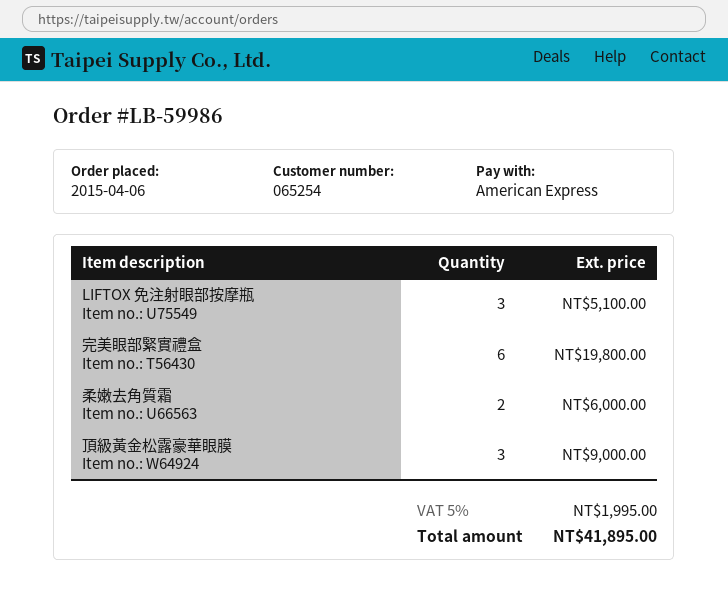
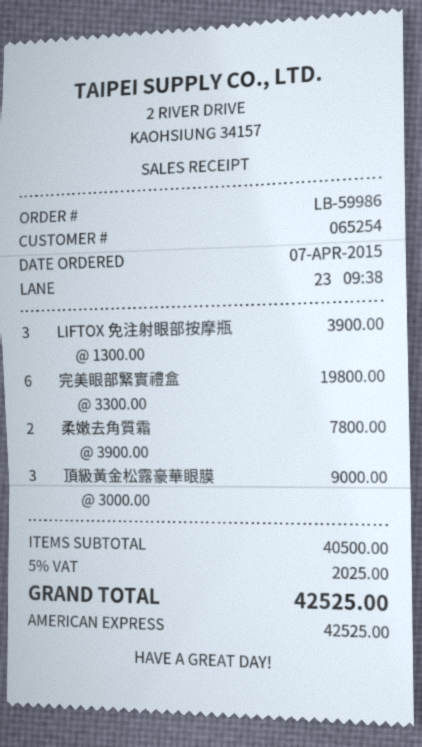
order date: 2015-04-06 -> 2015-04-07
LIFTOX 免注射眼部按摩瓶: 3 for 5100.00 -> 3 for 3900.00
柔嫩去角質霜: 2 for 6000.00 -> 2 for 7800.00
tax: 5% = 1995.00 -> 5% = 2025.00
total: 41895.00 -> 42525.00

